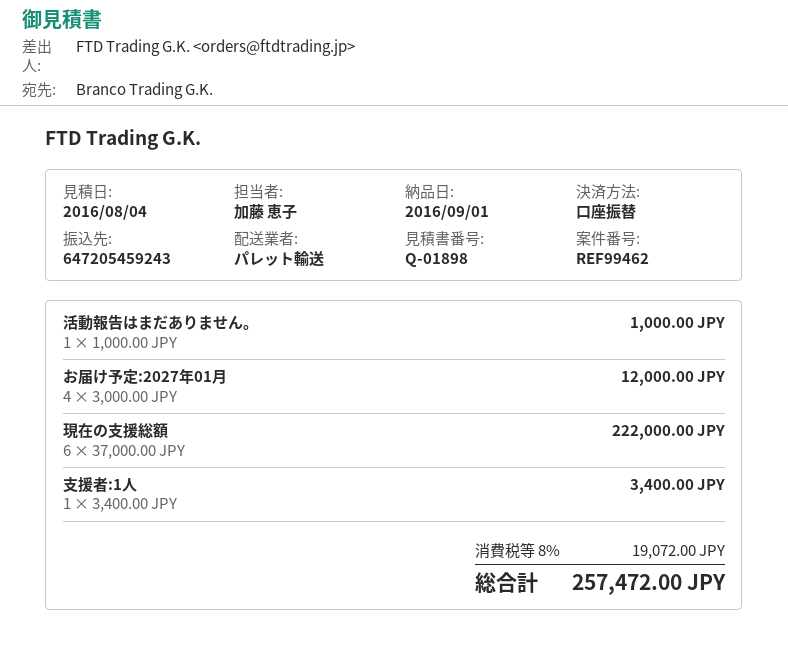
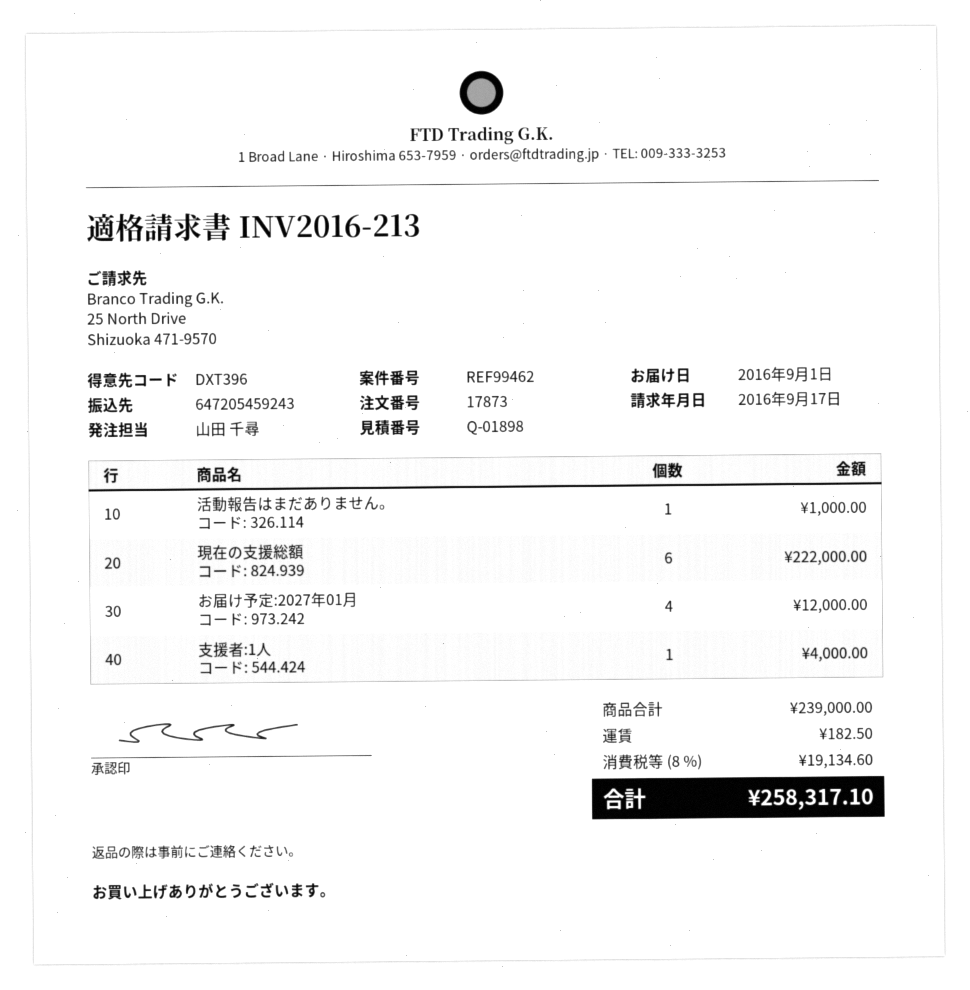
支援者:1人: 1 for 3400.00 -> 1 for 4000.00
shipping: none -> 182.50
tax: 8% = 19072.00 -> 8% = 19134.60
total: 257472.00 -> 258317.10

